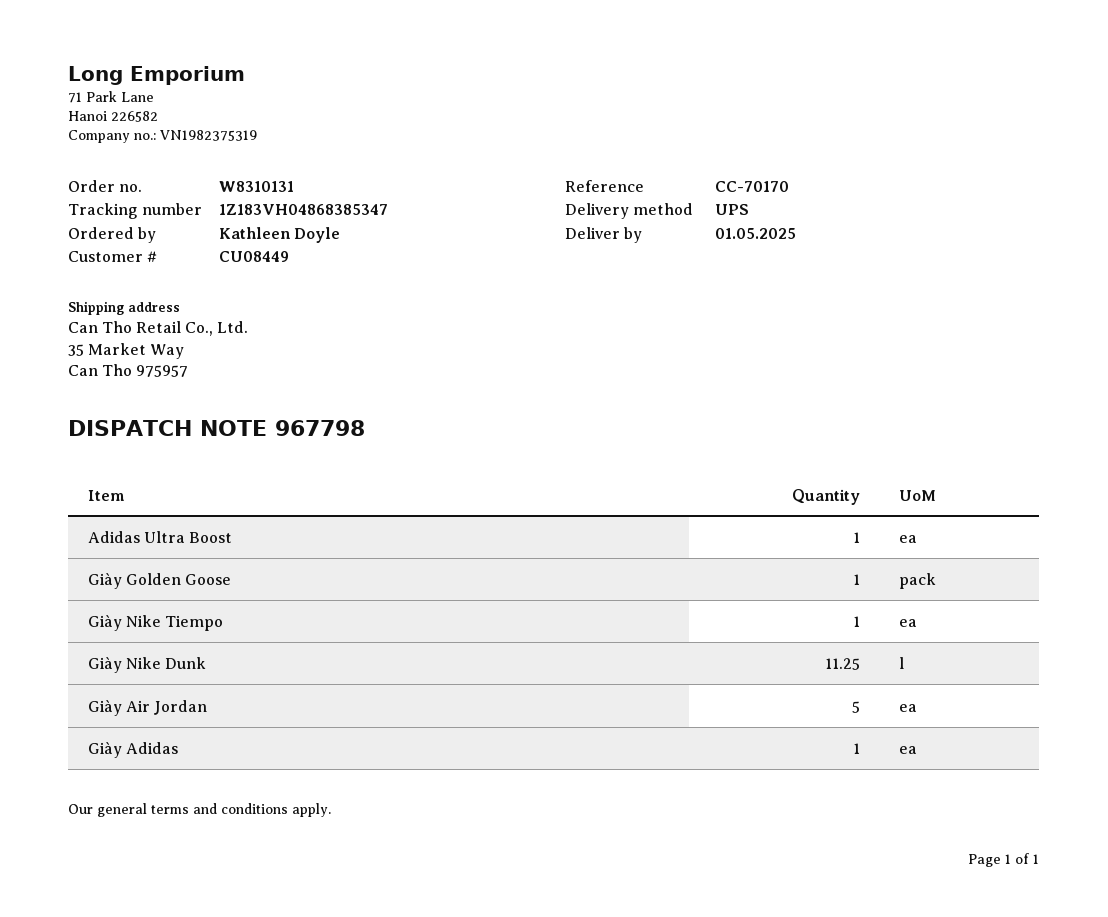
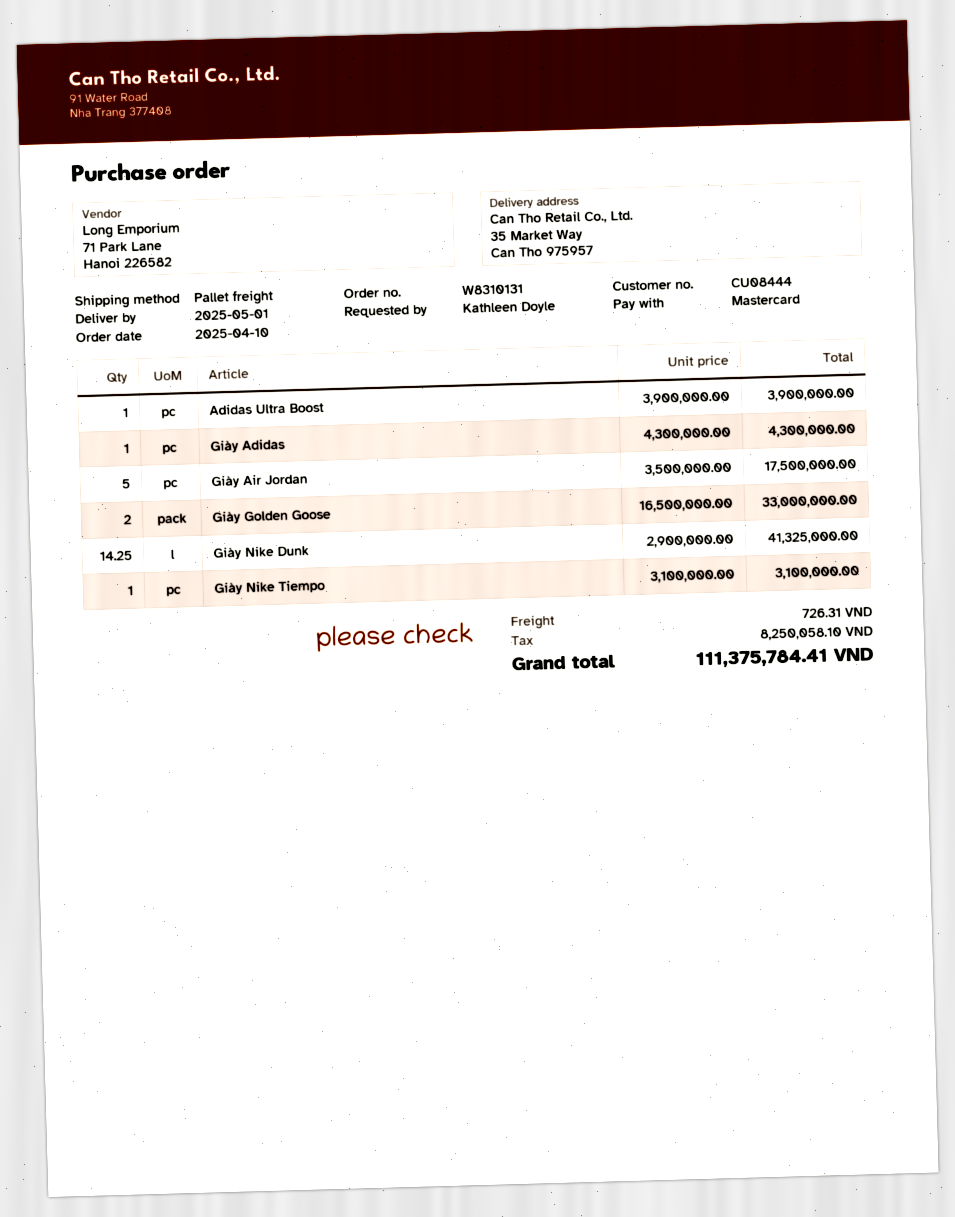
customer number: CU08449 -> CU08444
shipping method: UPS -> pallet freight
Giày Golden Goose: 1 -> 2
Giày Nike Dunk: 11.25 -> 14.25

